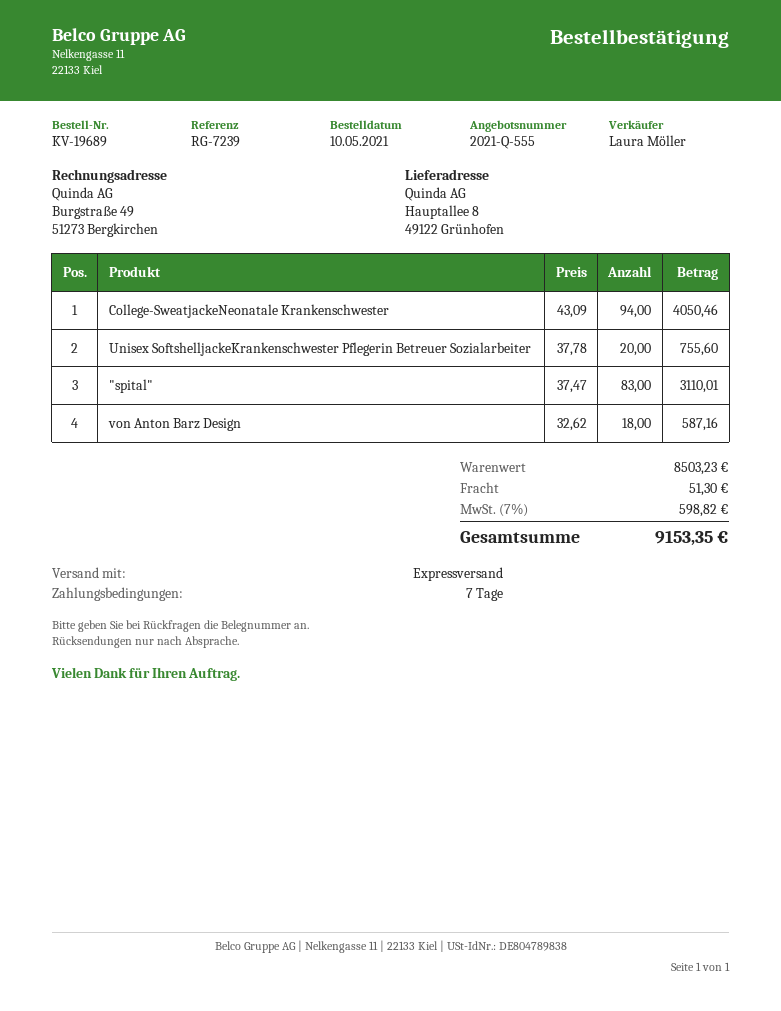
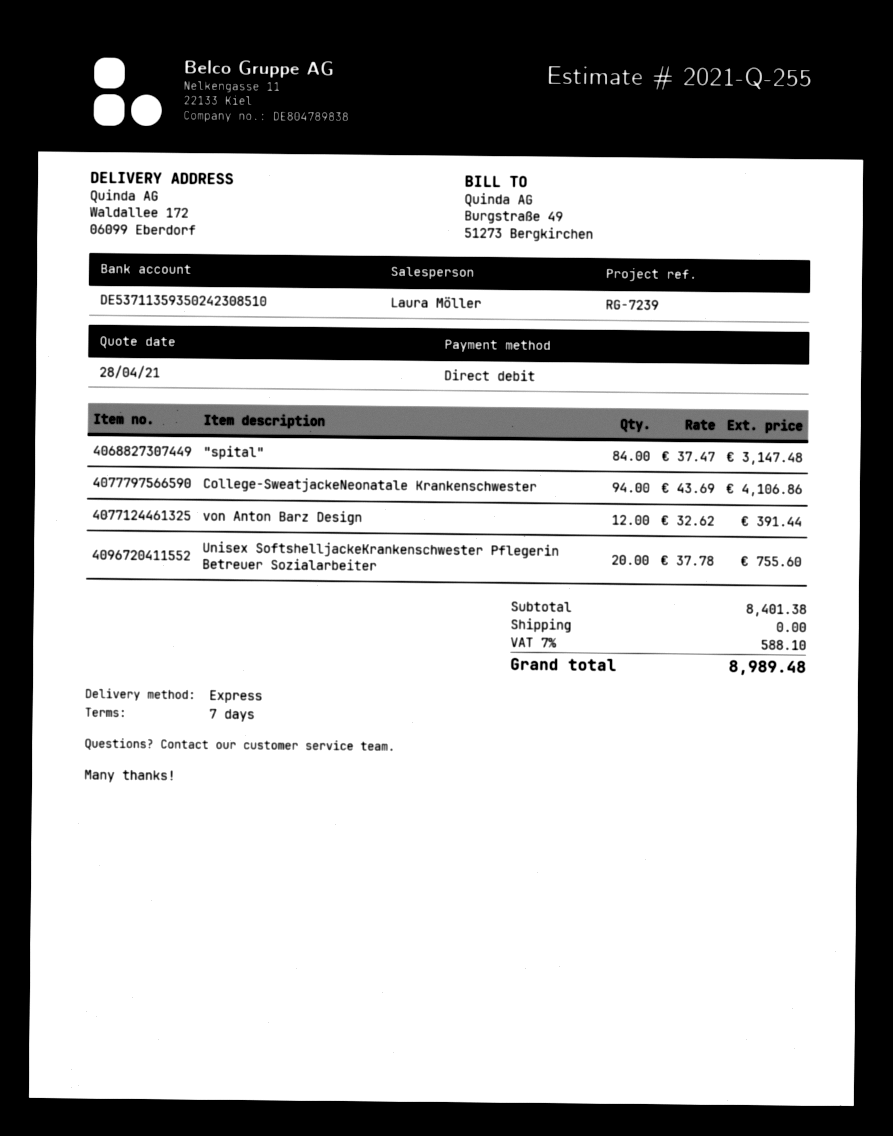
quote number: 2021-Q-555 -> 2021-Q-255
ship to: Hauptallee 8, 49122 Grünhofen -> Waldallee 172, 06099 Eberdorf
College-SweatjackeNeonatale Krankenschwester: 94 x 43.09 = 4050.46 -> 94 x 43.69 = 4106.86
"spital": 83 x 37.47 = 3110.01 -> 84 x 37.47 = 3147.48
von Anton Barz Design: 18 x 32.62 = 587.16 -> 12 x 32.62 = 391.44
subtotal: 8503.23 -> 8401.38
shipping: 51.30 -> 0.00
tax: 7% = 598.82 -> 7% = 588.10
total: 9153.35 -> 8989.48

